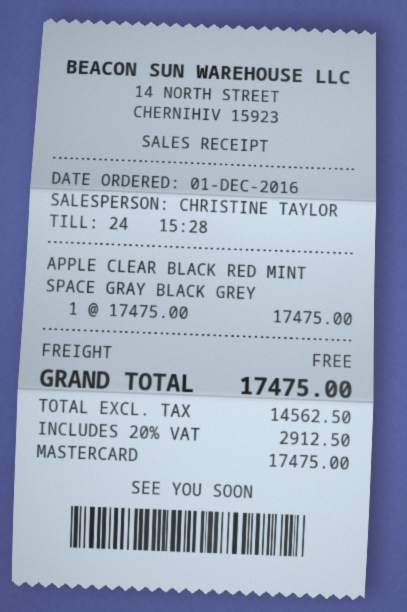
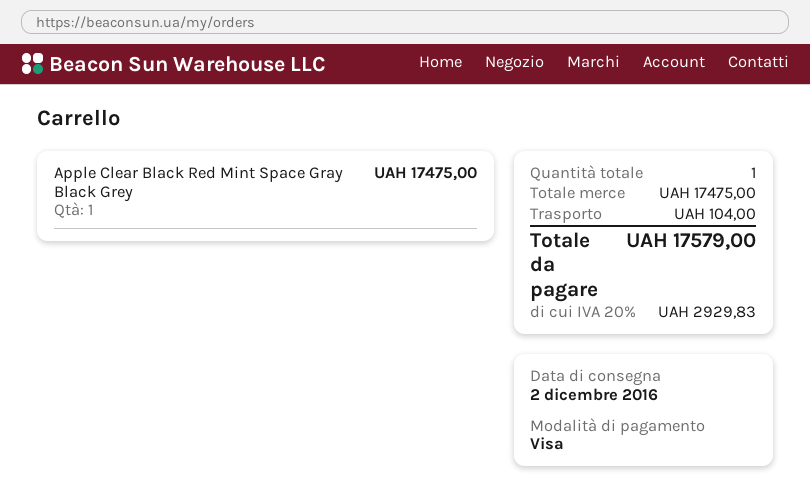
payment method: Mastercard -> Visa
shipping: 0.00 -> 104.00
tax: 20% = 2912.50 -> 20% = 2929.83
total: 17475.00 -> 17579.00

